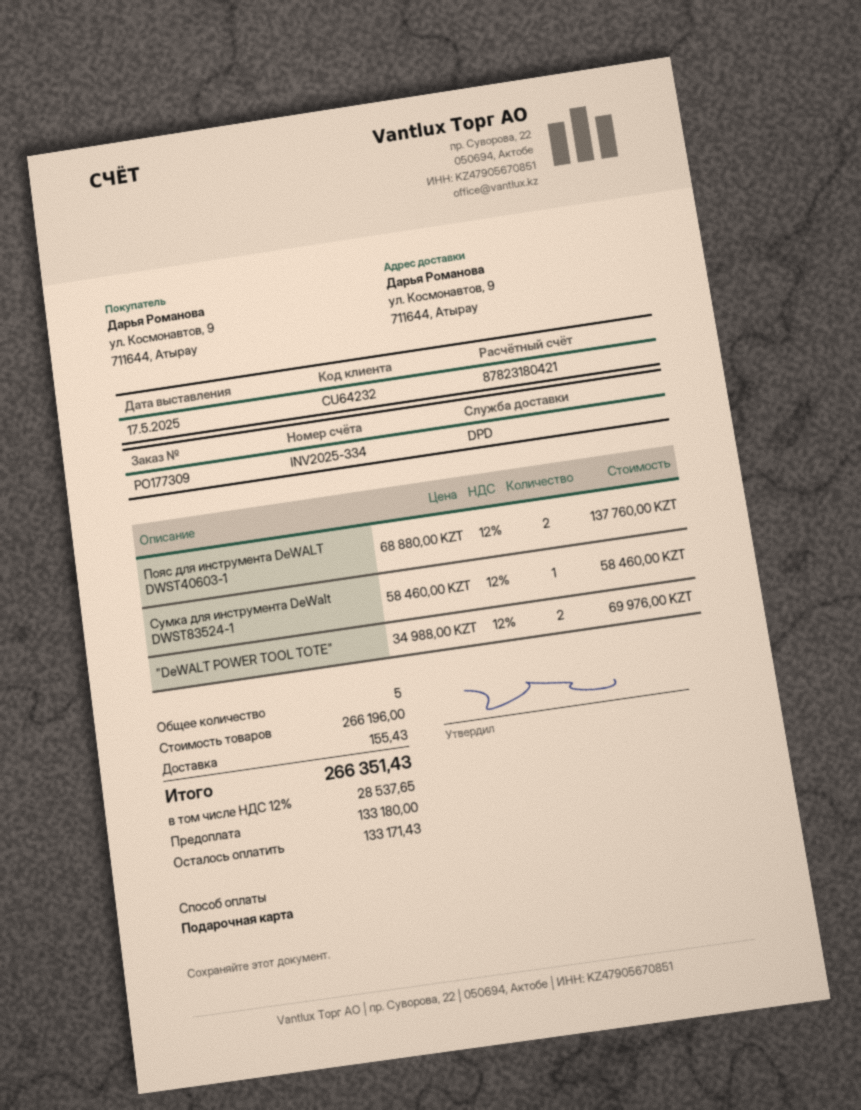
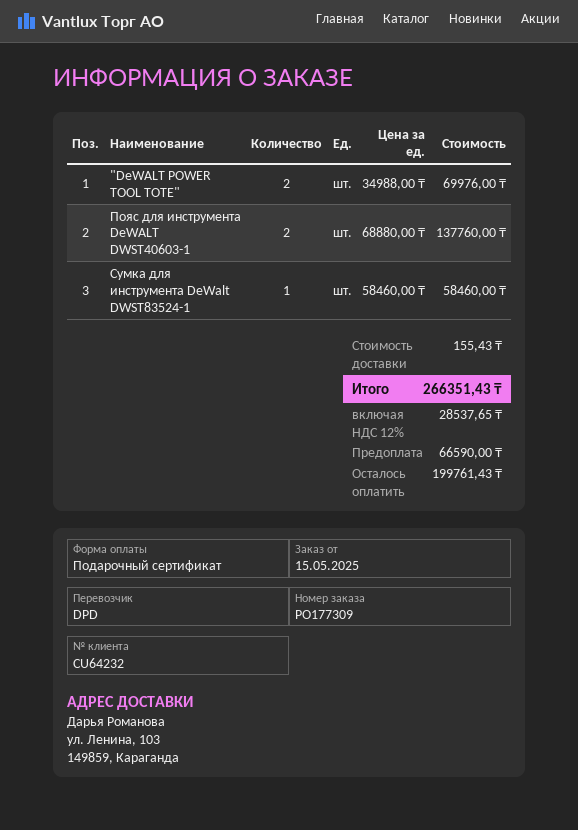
ship to: ул. Космонавтов, 9, 711644, Атырау -> ул. Ленина, 103, 149859, Караганда
deposit: 133180.00 -> 66590.00
balance: 133171.43 -> 199761.43

